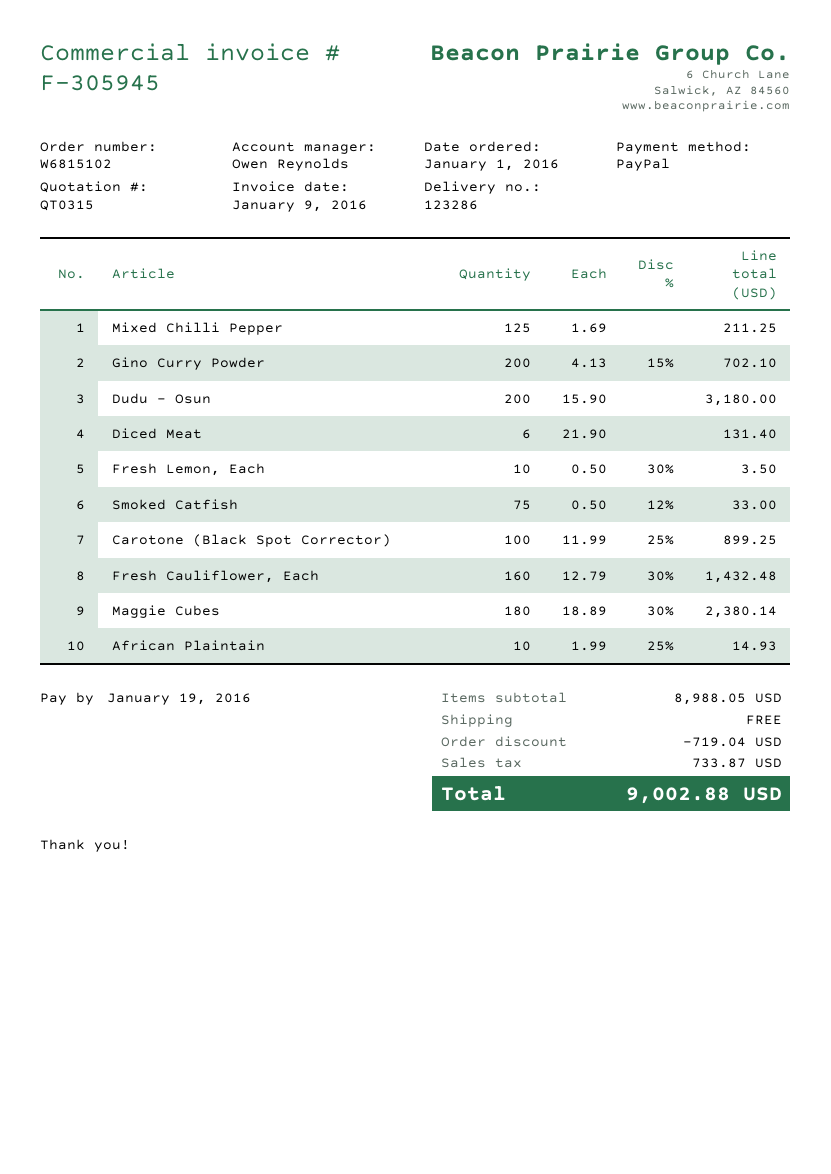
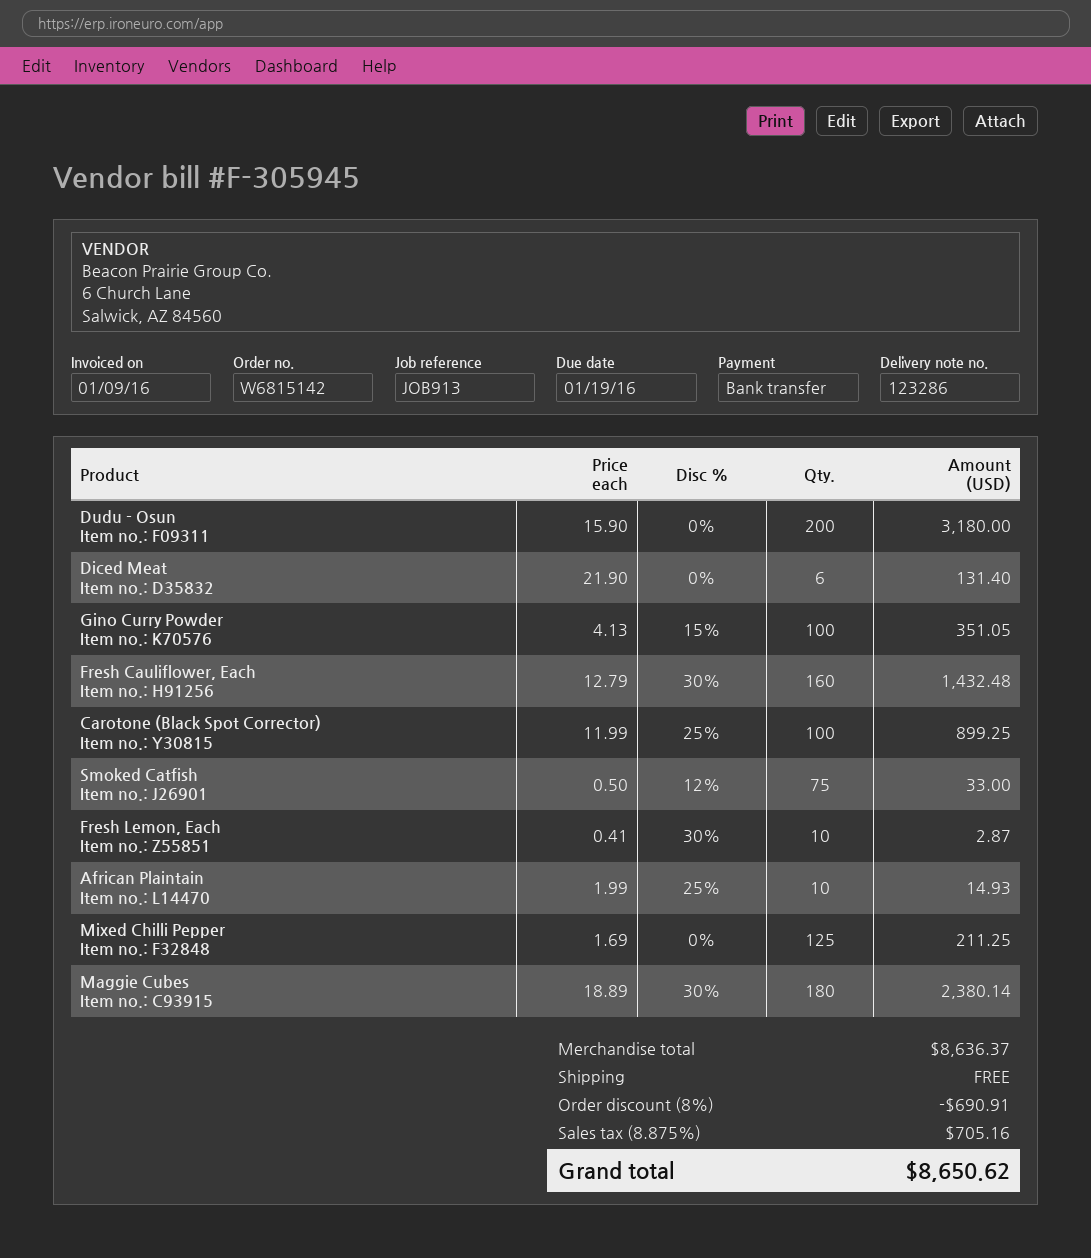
order number: W6815102 -> W6815142
payment method: PayPal -> bank transfer
Gino Curry Powder: 200 x 4.13 - 15% = 702.10 -> 100 x 4.13 - 15% = 351.05
Fresh Lemon, Each: 10 x 0.50 - 30% = 3.50 -> 10 x 0.41 - 30% = 2.87
subtotal: 8988.05 -> 8636.37
discount: 719.04 -> 690.91
tax: 733.87 -> 705.16
total: 9002.88 -> 8650.62

